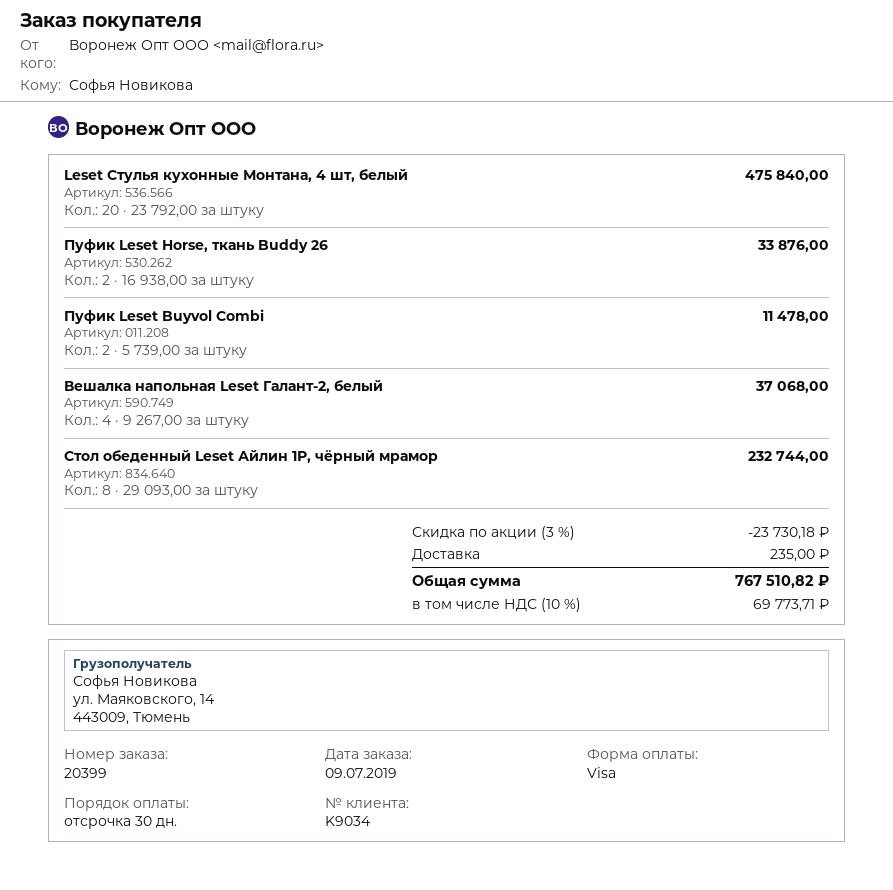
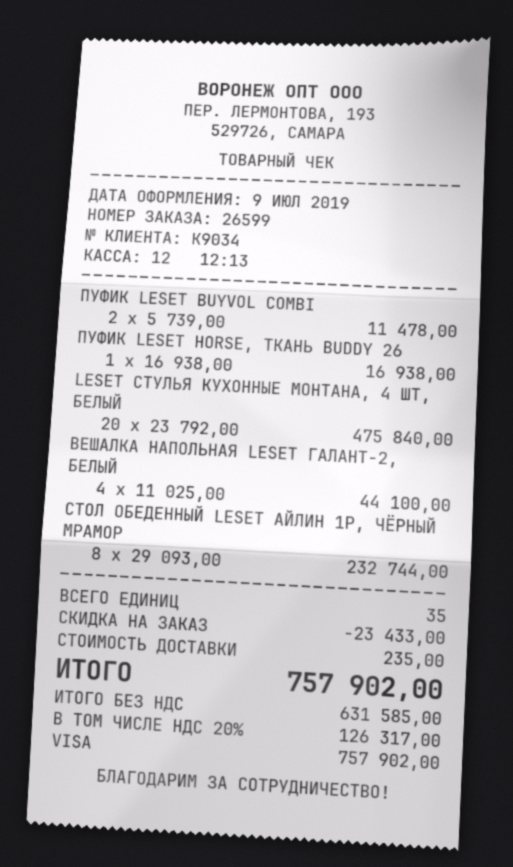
order number: 20399 -> 26599
Пуфик Leset Horse, ткань Buddy 26: 2 x 16938.00 = 33876.00 -> 1 x 16938.00 = 16938.00
Вешалка напольная Leset Галант-2, белый: 4 x 9267.00 = 37068.00 -> 4 x 11025.00 = 44100.00
discount: 23730.18 -> 23433.00
tax: 10% = 69773.71 -> 20% = 126317.00
total: 767510.82 -> 757902.00

